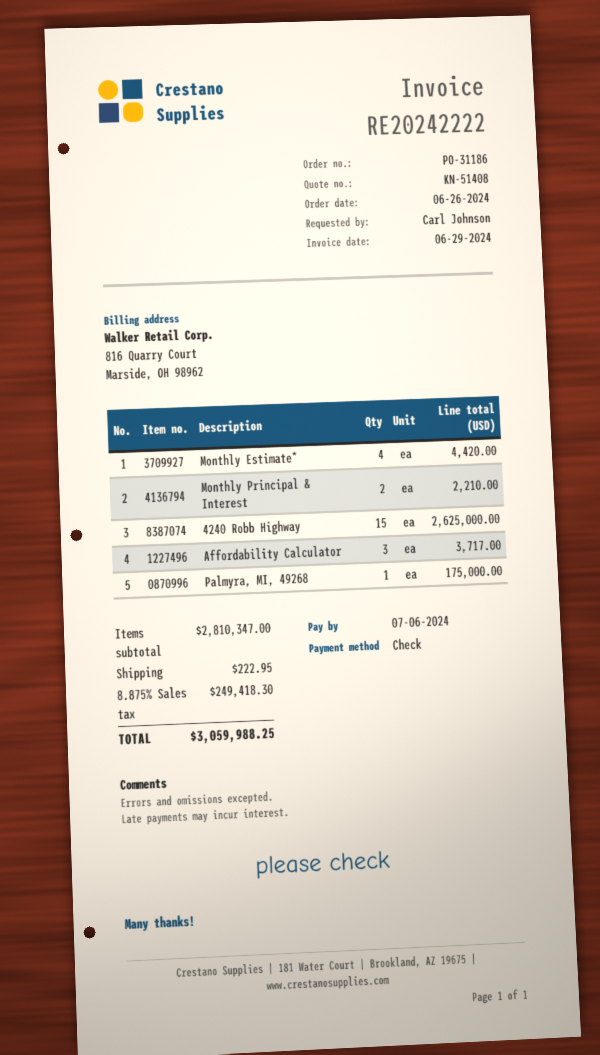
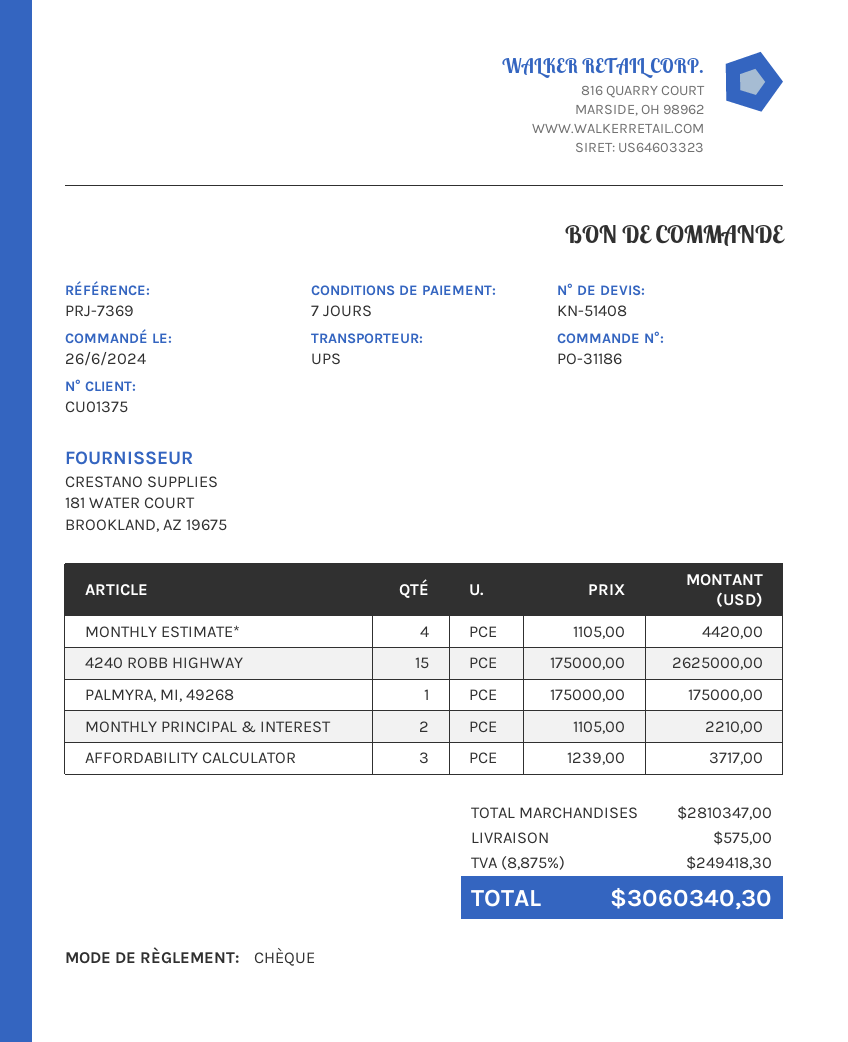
shipping: 222.95 -> 575.00
total: 3059988.25 -> 3060340.30

